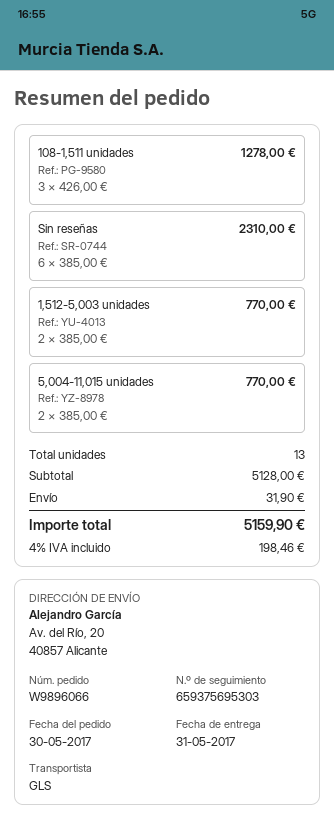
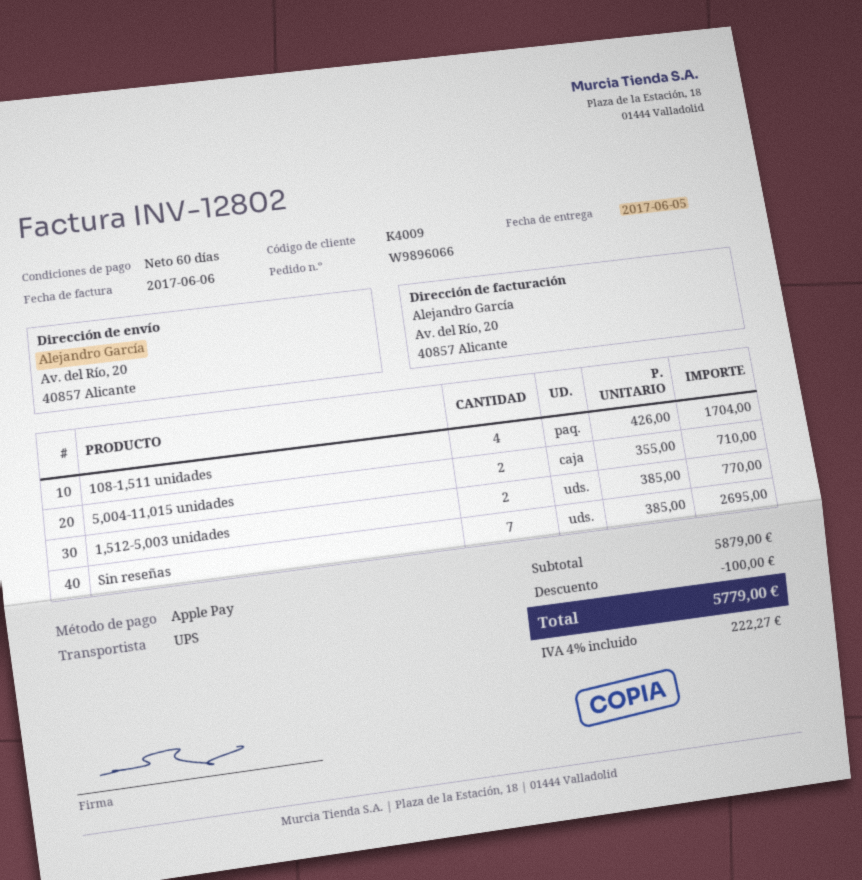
delivery date: 2017-05-31 -> 2017-06-05
shipping method: GLS -> UPS
108-1,511 unidades: 3 x 426.00 = 1278.00 -> 4 x 426.00 = 1704.00
Sin reseñas: 6 x 385.00 = 2310.00 -> 7 x 385.00 = 2695.00
5,004-11,015 unidades: 2 x 385.00 = 770.00 -> 2 x 355.00 = 710.00
subtotal: 5128.00 -> 5879.00
discount: none -> 100.00
shipping: 31.90 -> none
tax: 4% = 198.46 -> 4% = 222.27
total: 5159.90 -> 5779.00

